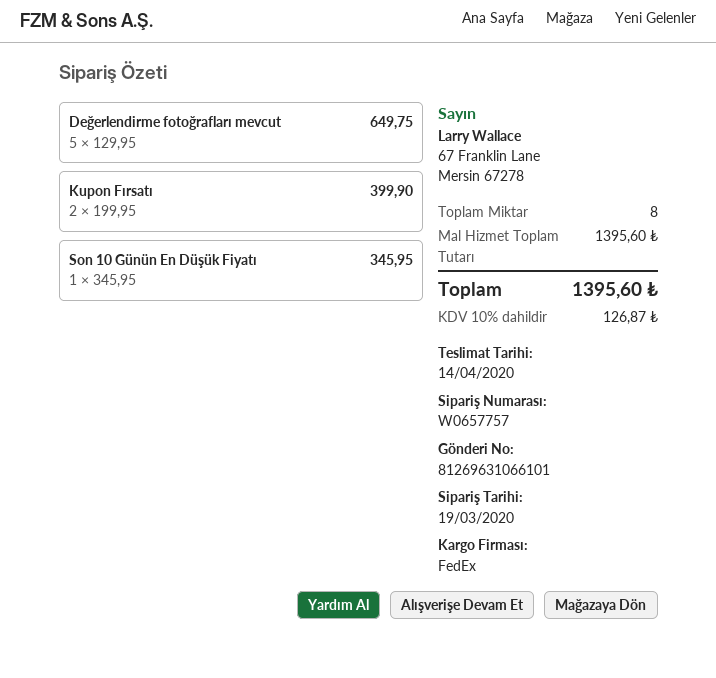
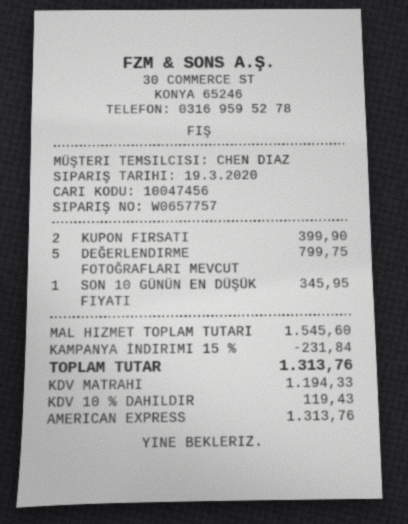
Değerlendirme fotoğrafları mevcut: 5 for 649.75 -> 5 for 799.75
subtotal: 1395.60 -> 1545.60
discount: none -> 15% = 231.84
tax: 10% = 126.87 -> 10% = 119.43
total: 1395.60 -> 1313.76

